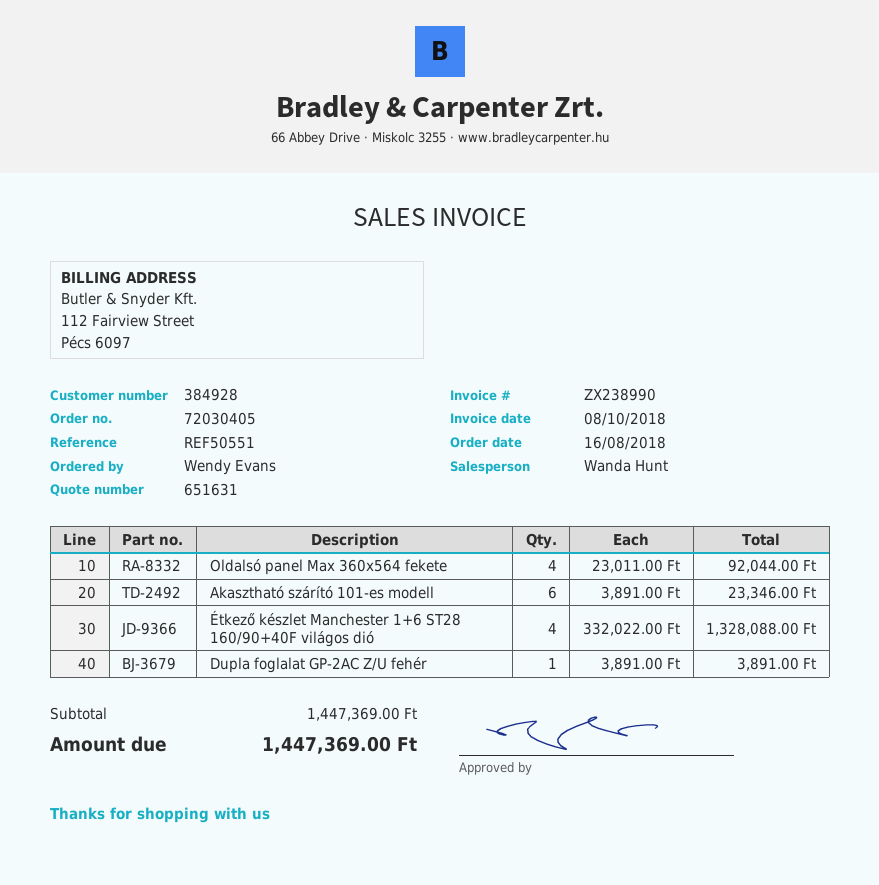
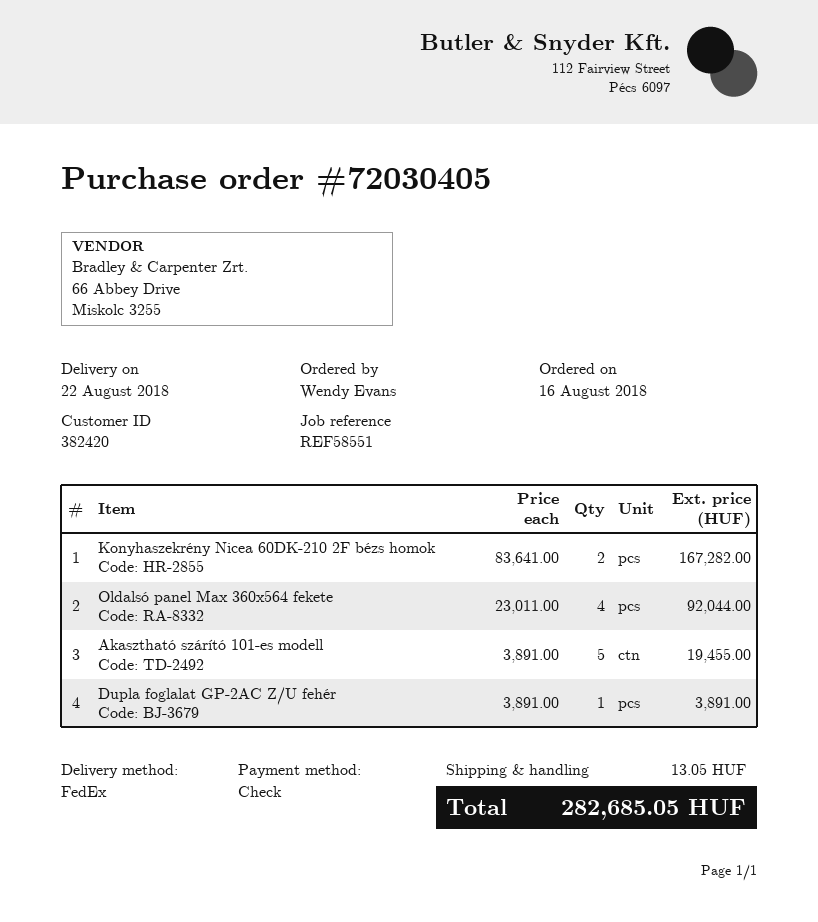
customer number: 384928 -> 382420
reference: REF50551 -> REF58551
Akasztható szárító 101-es modell: 6 x 3891.00 = 23346.00 -> 5 x 3891.00 = 19455.00
Étkező készlet Manchester 1+6 ST28 160/90+40F világos dió: 4 x 332022.00 = 1328088.00 -> none
Konyhaszekrény Nicea 60DK-210 2F bézs homok: none -> 2 x 83641.00 = 167282.00
shipping: none -> 13.05
total: 1447369.00 -> 282685.05

